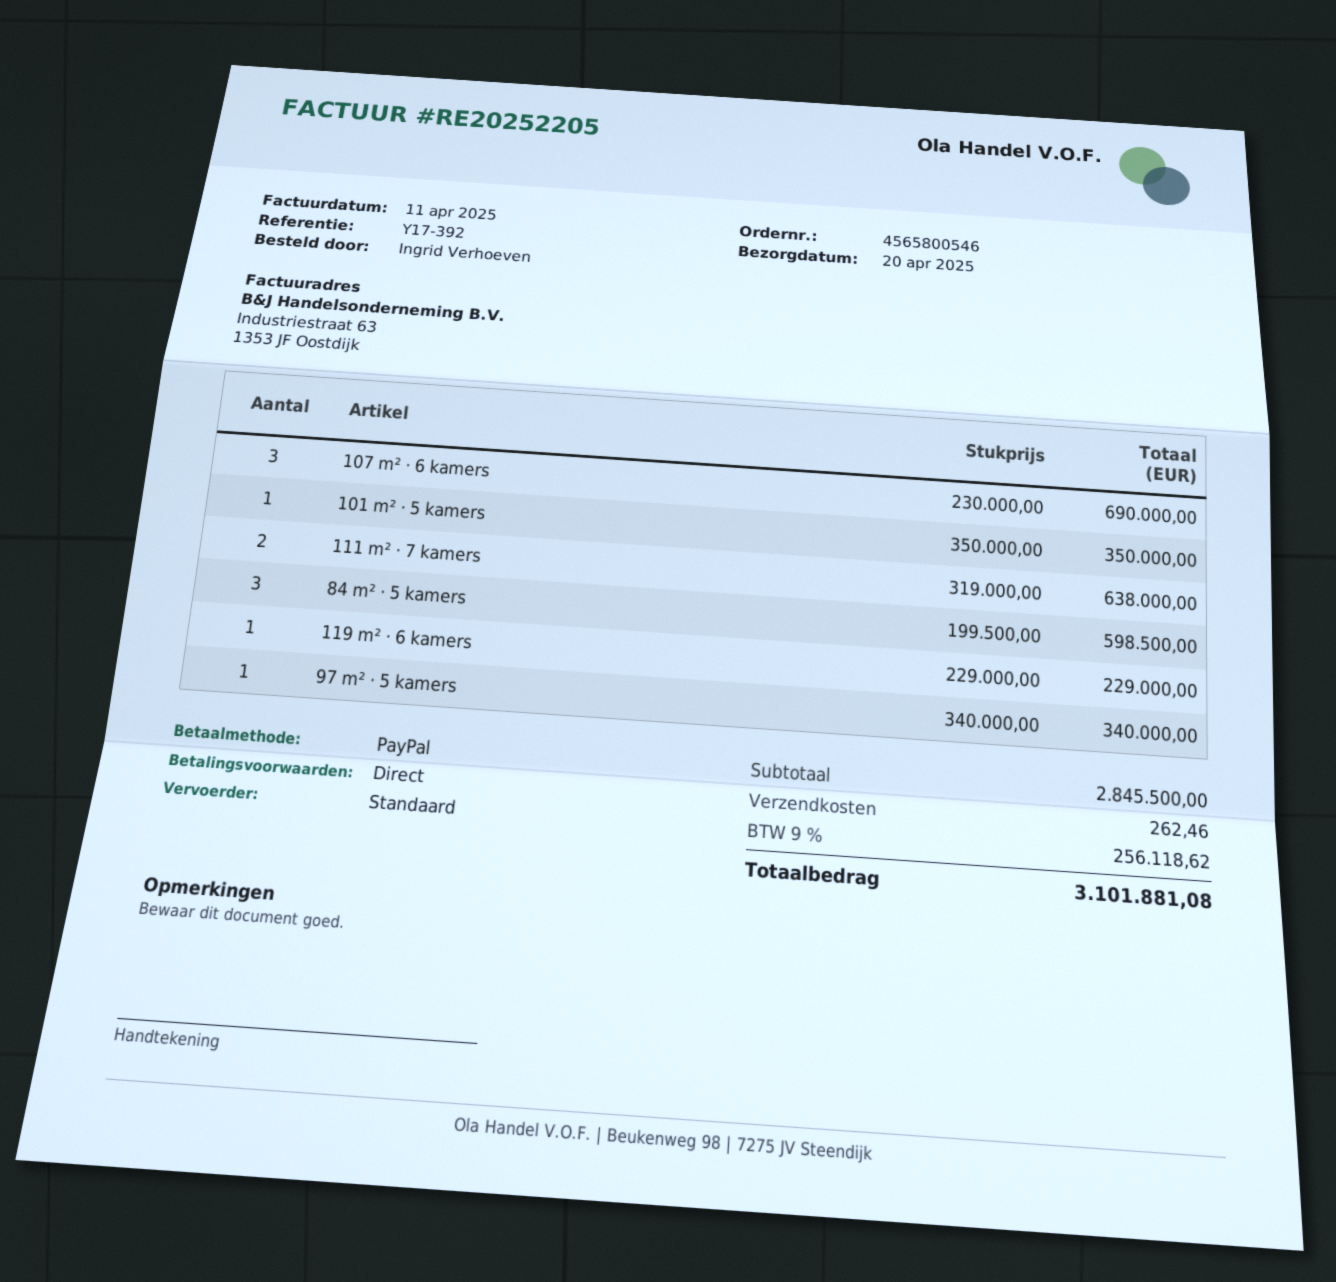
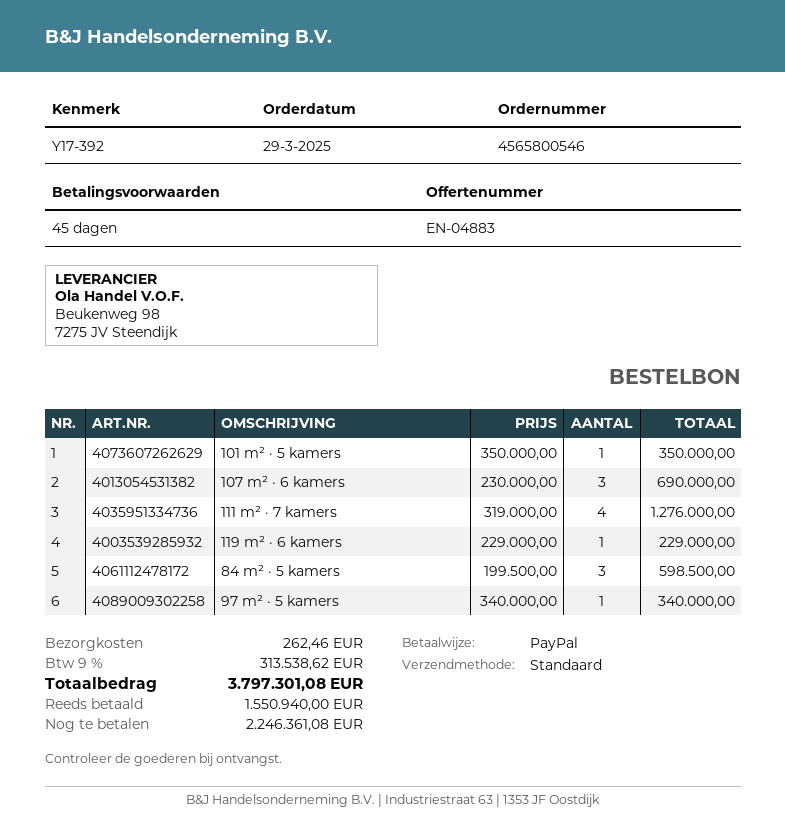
payment terms: on receipt -> 45 days
111 m² · 7 kamers: 2 x 319000.00 = 638000.00 -> 4 x 319000.00 = 1276000.00
tax: 9% = 256118.62 -> 9% = 313538.62
total: 3101881.08 -> 3797301.08

